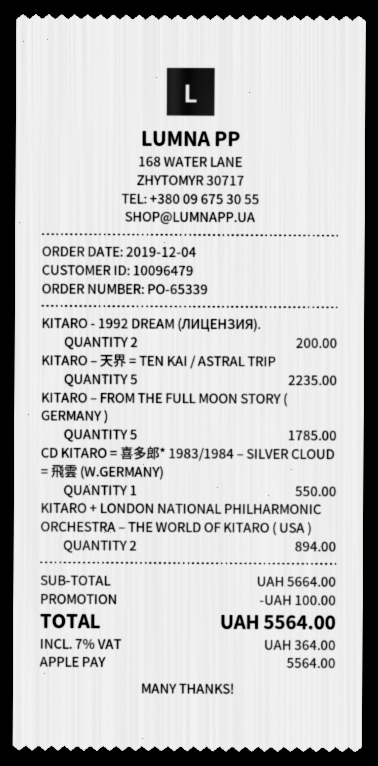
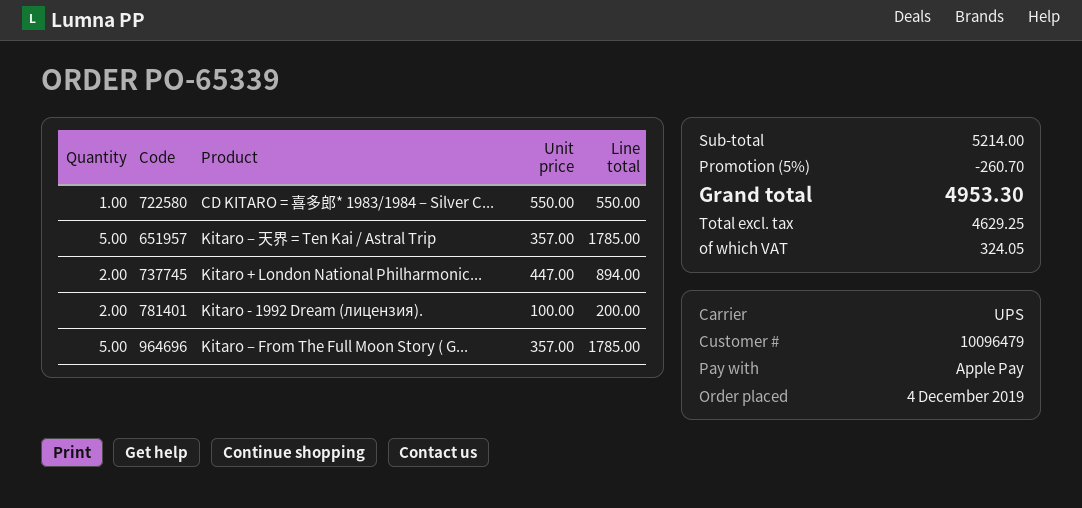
KITARO – 天界 = TEN KAI / ASTRAL TRIP: 5 for 2235.00 -> 5 for 1785.00
subtotal: 5664.00 -> 5214.00
discount: 100.00 -> 260.70
tax: 364.00 -> 324.05
total: 5564.00 -> 4953.30

